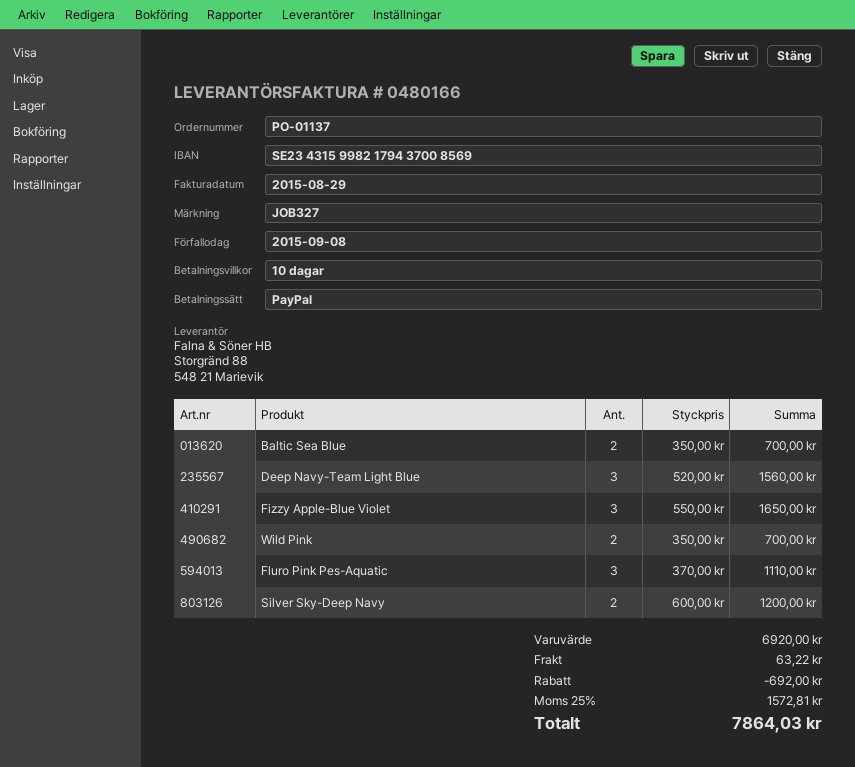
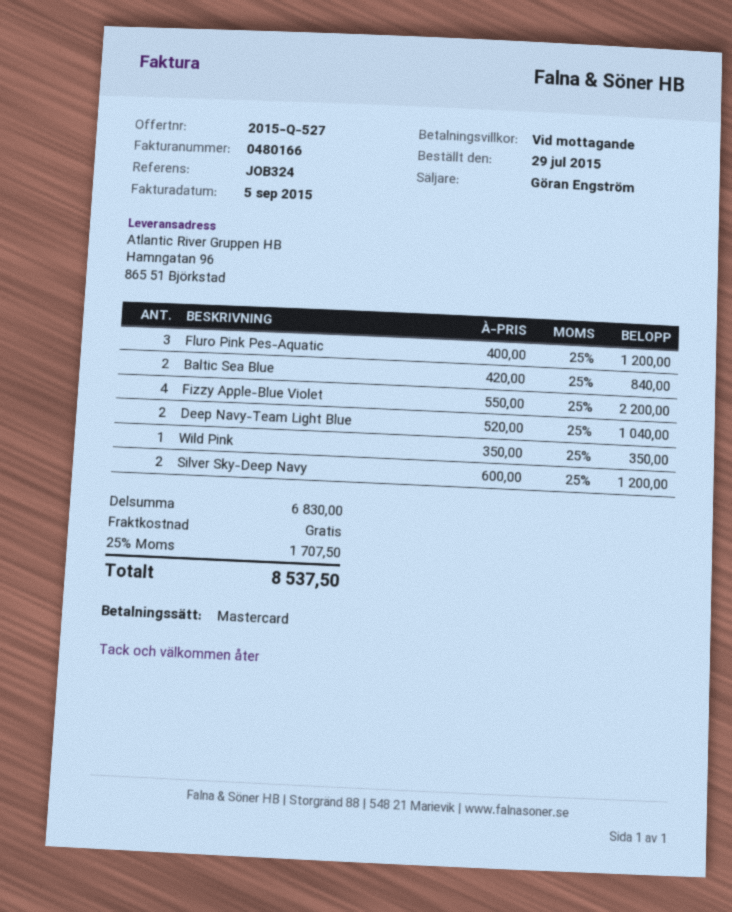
invoice date: 2015-08-29 -> 2015-09-05
payment terms: 10 days -> on receipt
reference: JOB327 -> JOB324
payment method: PayPal -> Mastercard
Baltic Sea Blue: 2 x 350.00 = 700.00 -> 2 x 420.00 = 840.00
Deep Navy-Team Light Blue: 3 x 520.00 = 1560.00 -> 2 x 520.00 = 1040.00
Fizzy Apple-Blue Violet: 3 x 550.00 = 1650.00 -> 4 x 550.00 = 2200.00
Wild Pink: 2 x 350.00 = 700.00 -> 1 x 350.00 = 350.00
Fluro Pink Pes-Aquatic: 3 x 370.00 = 1110.00 -> 3 x 400.00 = 1200.00
subtotal: 6920.00 -> 6830.00
discount: 692.00 -> none
shipping: 63.22 -> 0.00
tax: 25% = 1572.81 -> 25% = 1707.50
total: 7864.03 -> 8537.50

